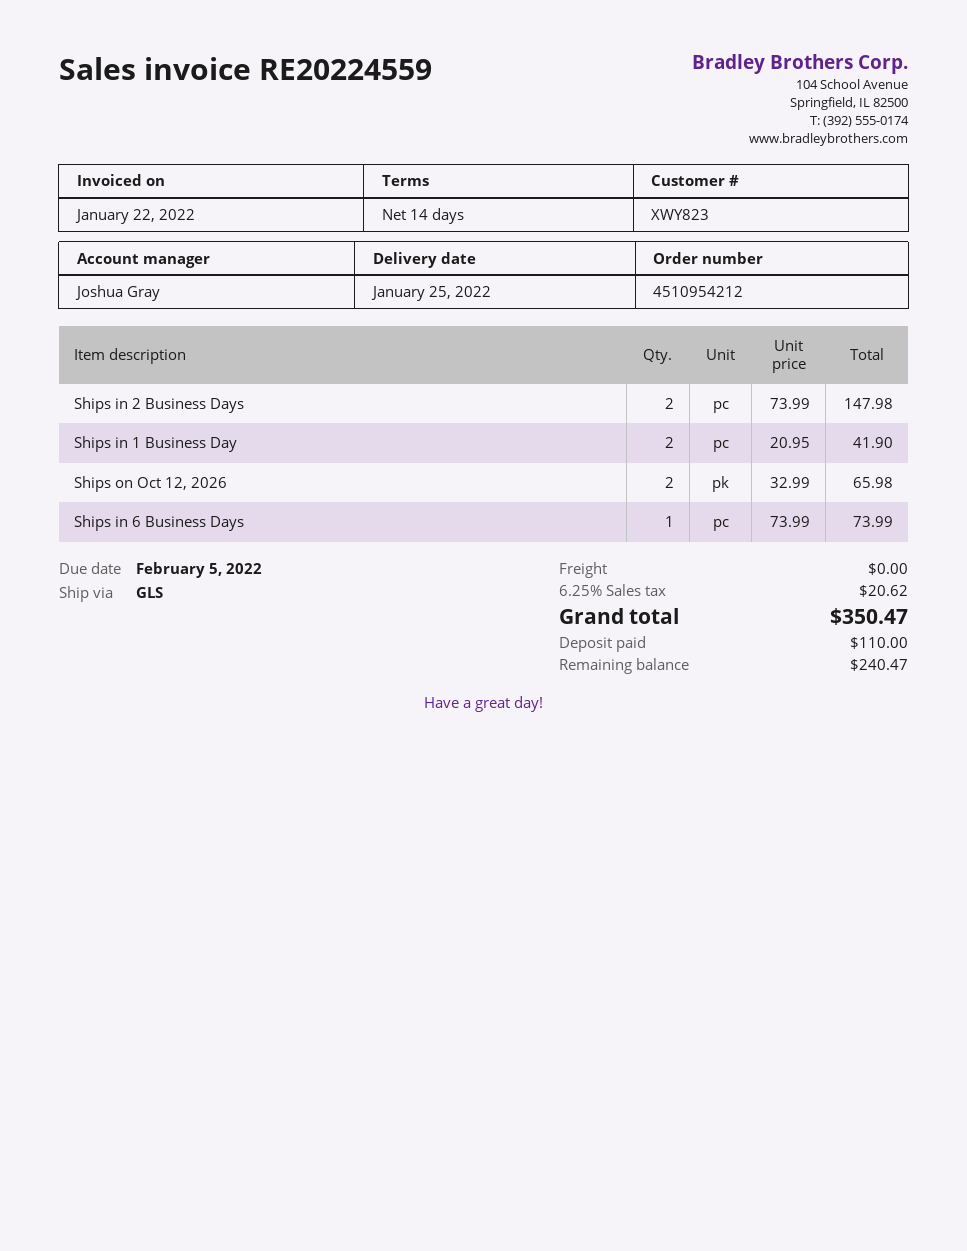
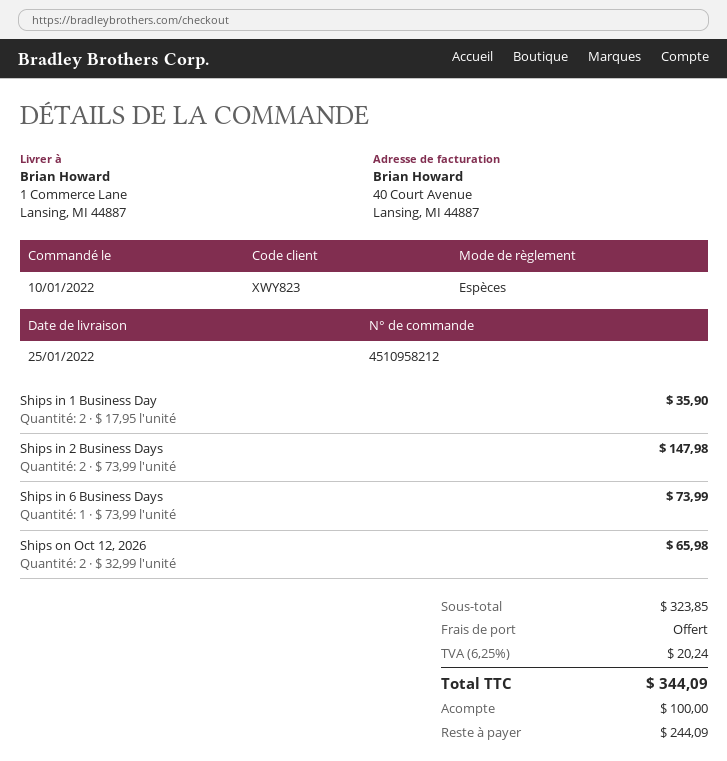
order number: 4510954212 -> 4510958212
Ships in 1 Business Day: 2 x 20.95 = 41.90 -> 2 x 17.95 = 35.90
tax: 6.25% = 20.62 -> 6.25% = 20.24
total: 350.47 -> 344.09
deposit: 110.00 -> 100.00
balance: 240.47 -> 244.09

